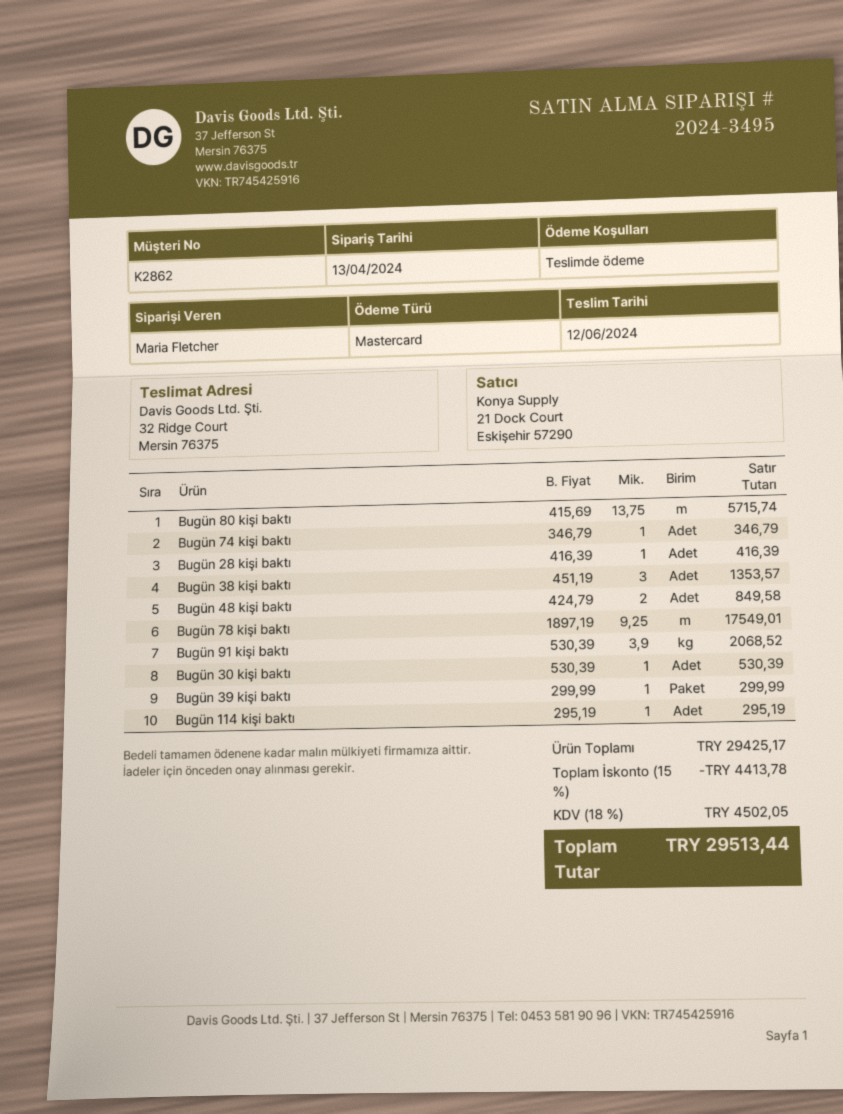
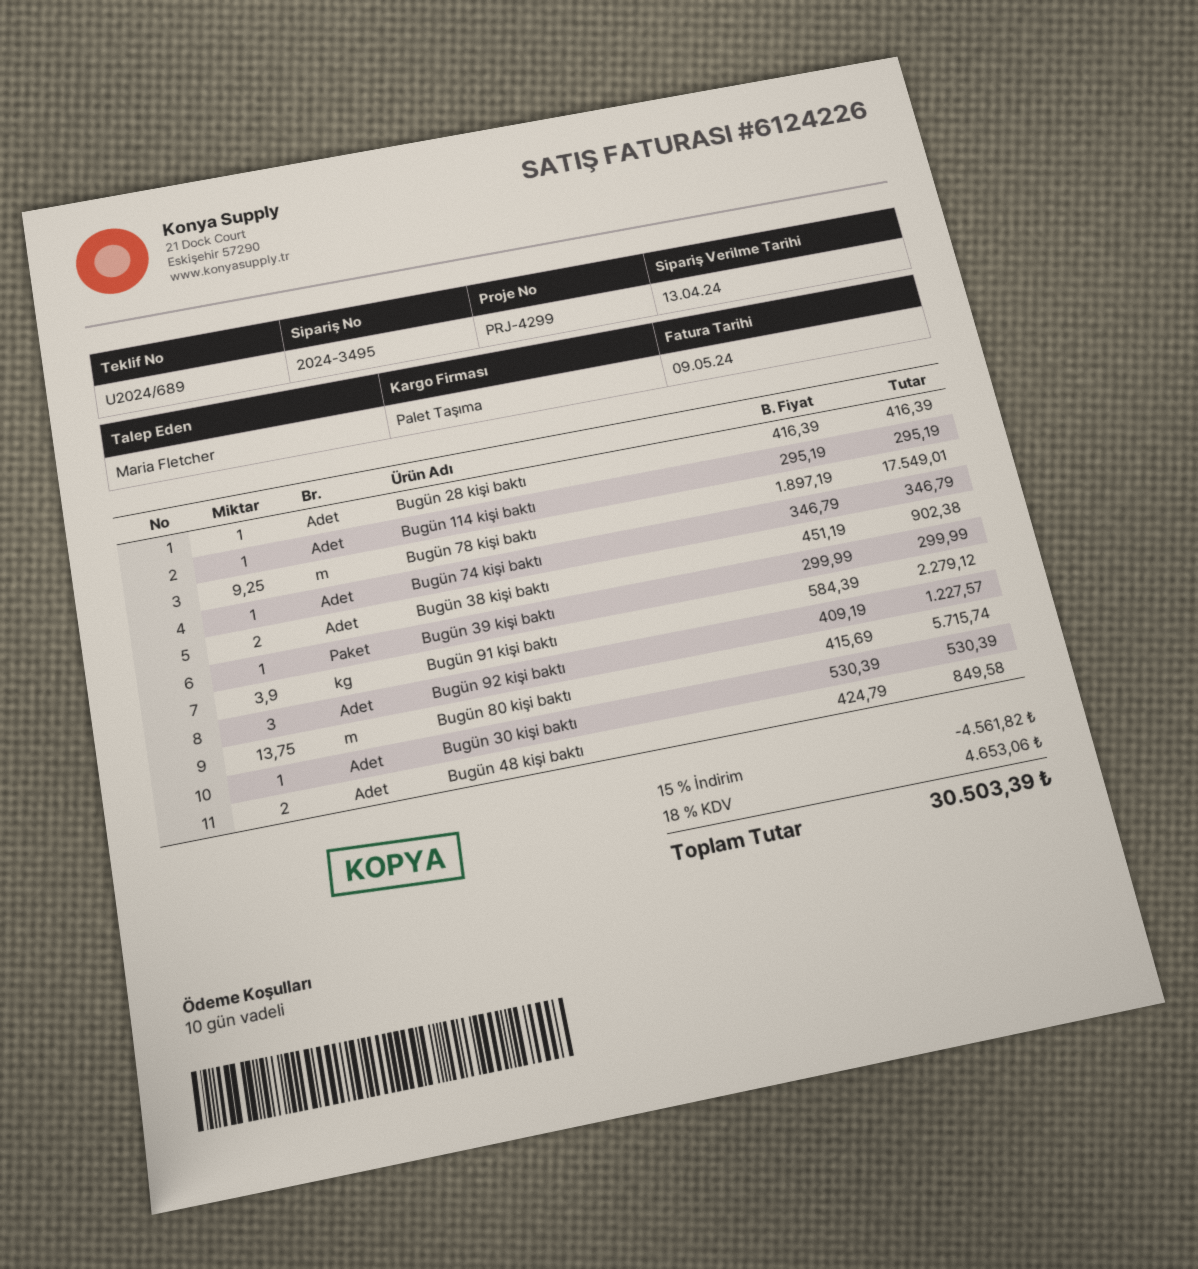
payment terms: on receipt -> 10 days
Bugün 38 kişi baktı: 3 x 451.19 = 1353.57 -> 2 x 451.19 = 902.38
Bugün 91 kişi baktı: 3.9 x 530.39 = 2068.52 -> 3.9 x 584.39 = 2279.12
Bugün 92 kişi baktı: none -> 3 x 409.19 = 1227.57
discount: 15% = 4413.78 -> 15% = 4561.82
tax: 18% = 4502.05 -> 18% = 4653.06
total: 29513.44 -> 30503.39

